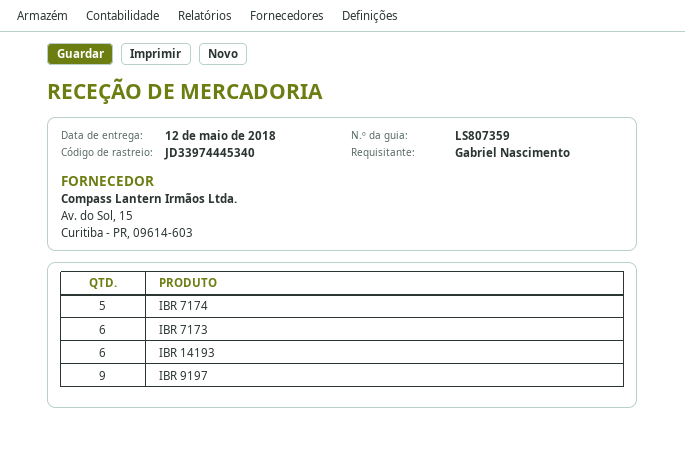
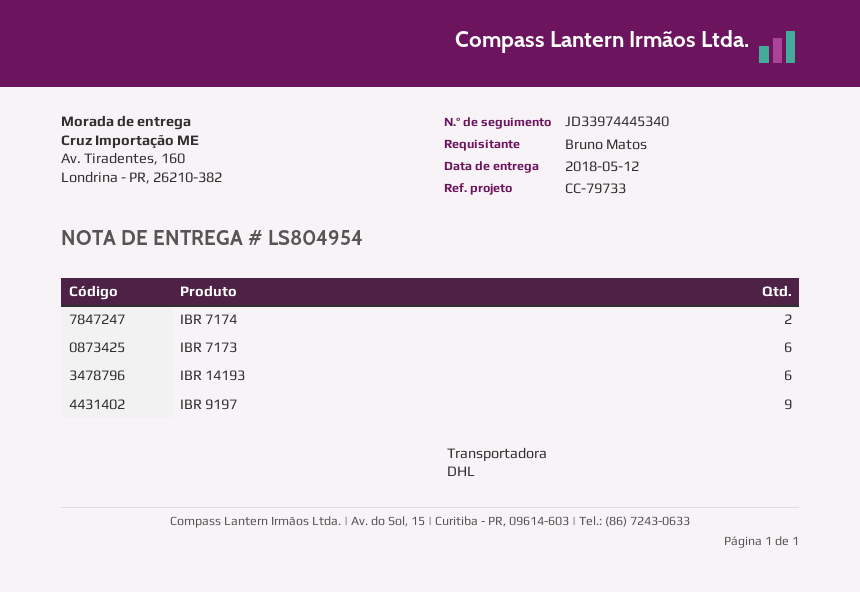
delivery note number: LS807359 -> LS804954
ordered by: Gabriel Nascimento -> Bruno Matos
IBR 7174: 5 -> 2

